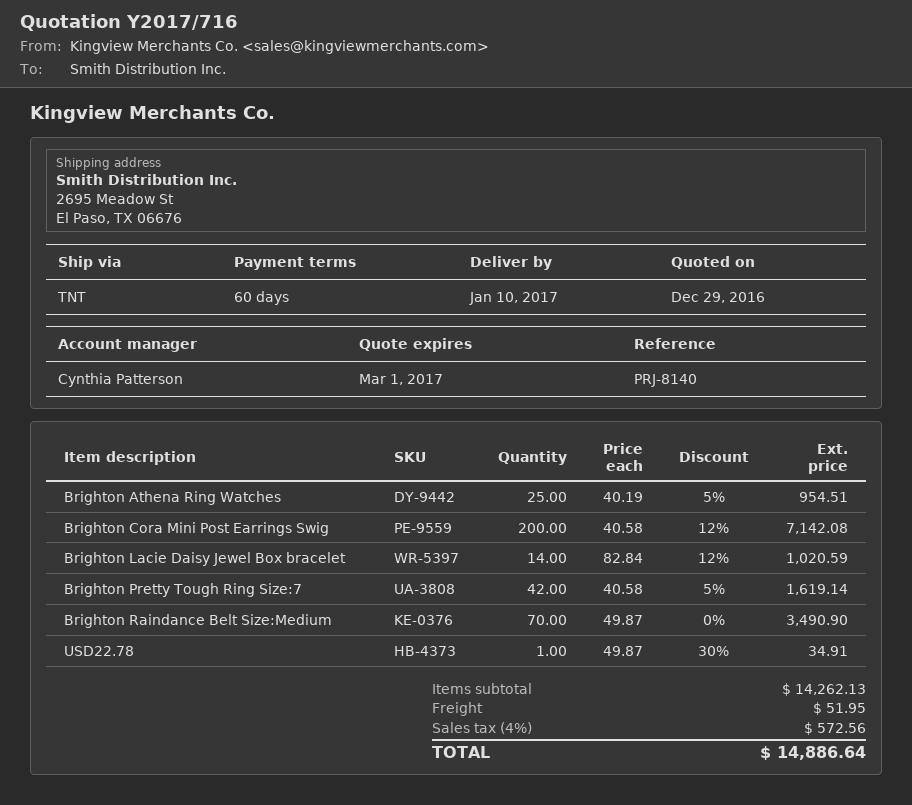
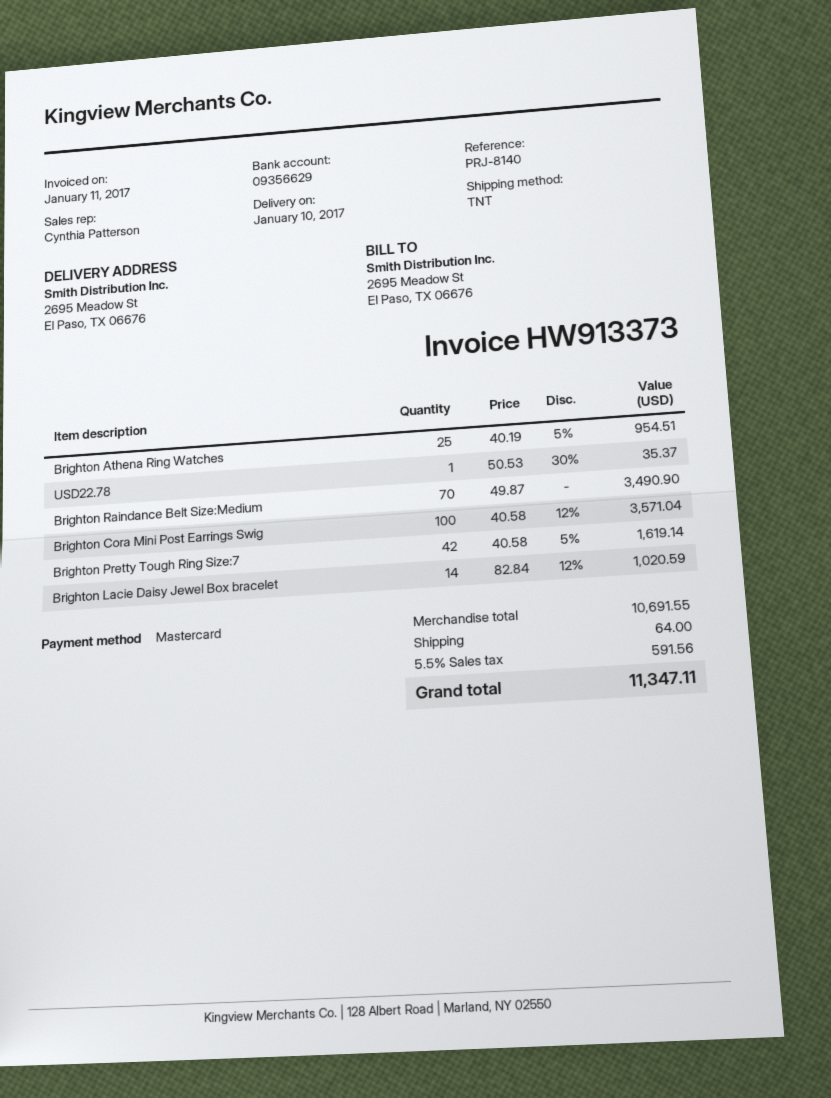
Brighton Cora Mini Post Earrings Swig: 200 x 40.58 - 12% = 7142.08 -> 100 x 40.58 - 12% = 3571.04
USD22.78: 1 x 49.87 - 30% = 34.91 -> 1 x 50.53 - 30% = 35.37
subtotal: 14262.13 -> 10691.55
shipping: 51.95 -> 64.00
tax: 4% = 572.56 -> 5.5% = 591.56
total: 14886.64 -> 11347.11

